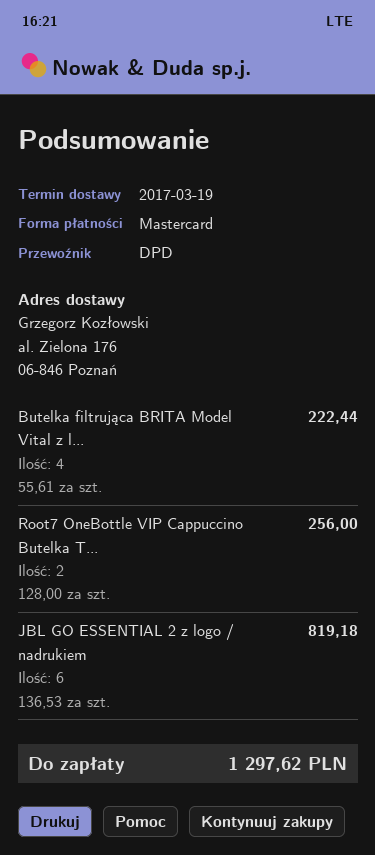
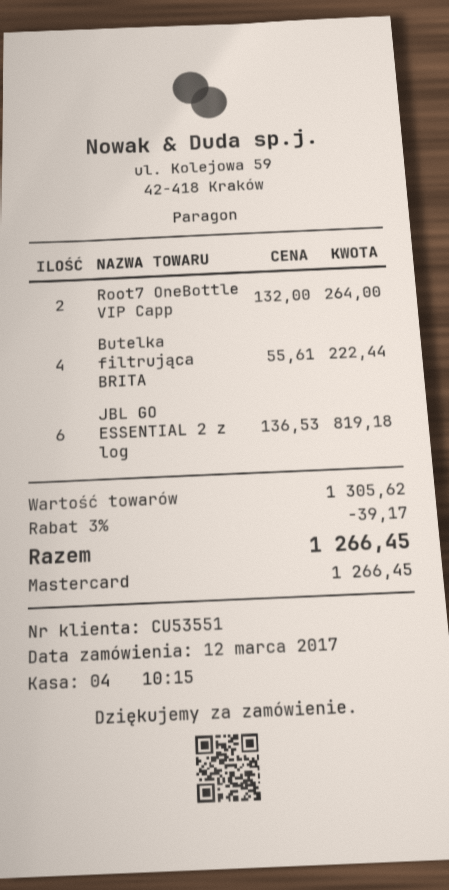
Root7 OneBottle VIP Cappuccino Butelka T...: 2 x 128.00 = 256.00 -> 2 x 132.00 = 264.00
discount: none -> 3% = 39.17
total: 1297.62 -> 1266.45

